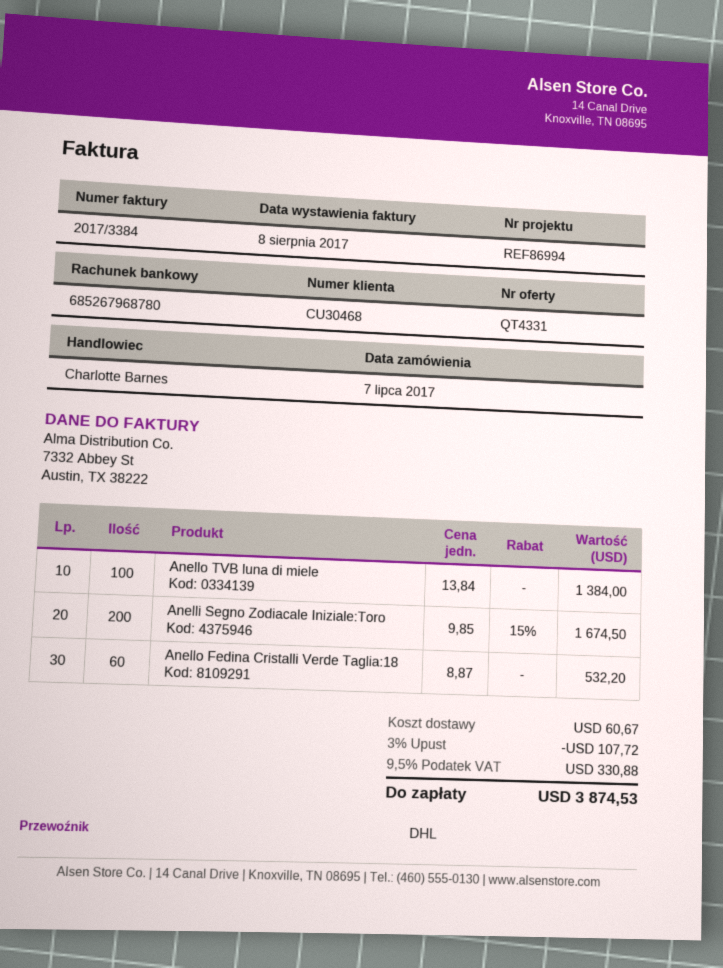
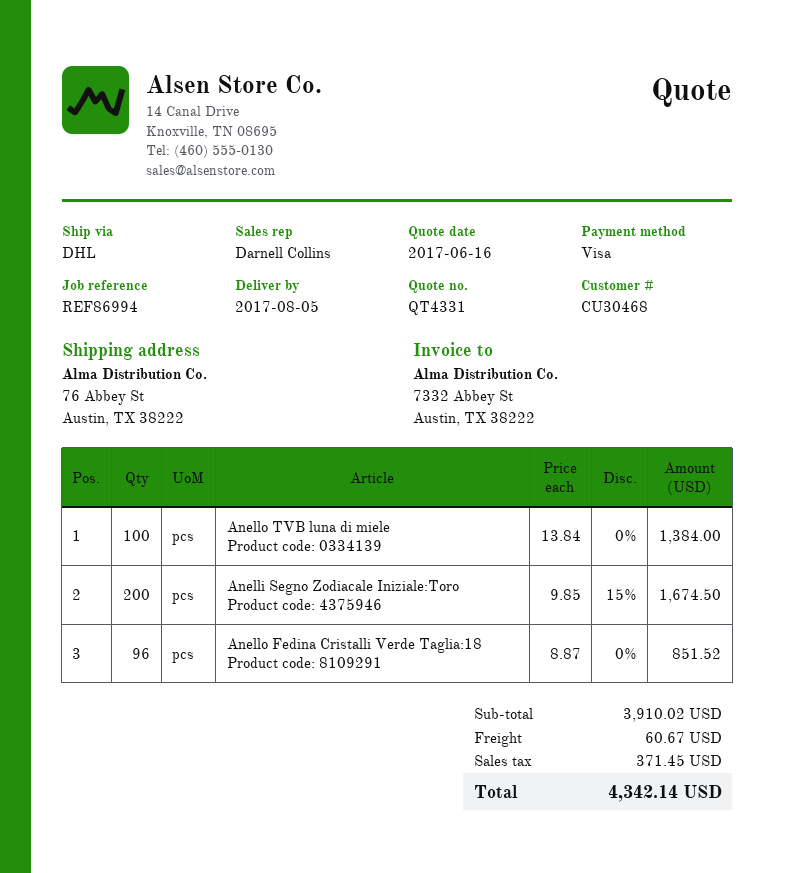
sales rep: Charlotte Barnes -> Darnell Collins
Anello Fedina Cristalli Verde Taglia:18: 60 x 8.87 = 532.20 -> 96 x 8.87 = 851.52
discount: 3% = 107.72 -> none
tax: 330.88 -> 371.45
total: 3874.53 -> 4342.14

